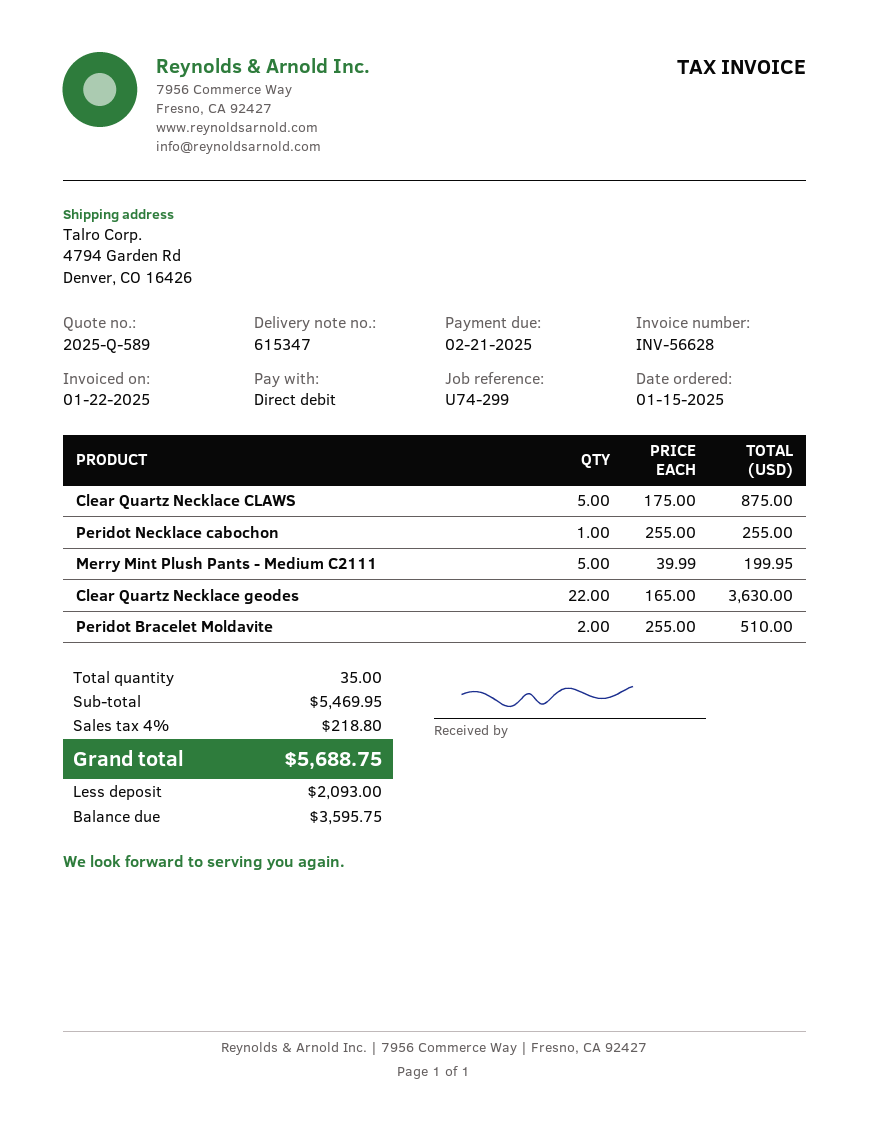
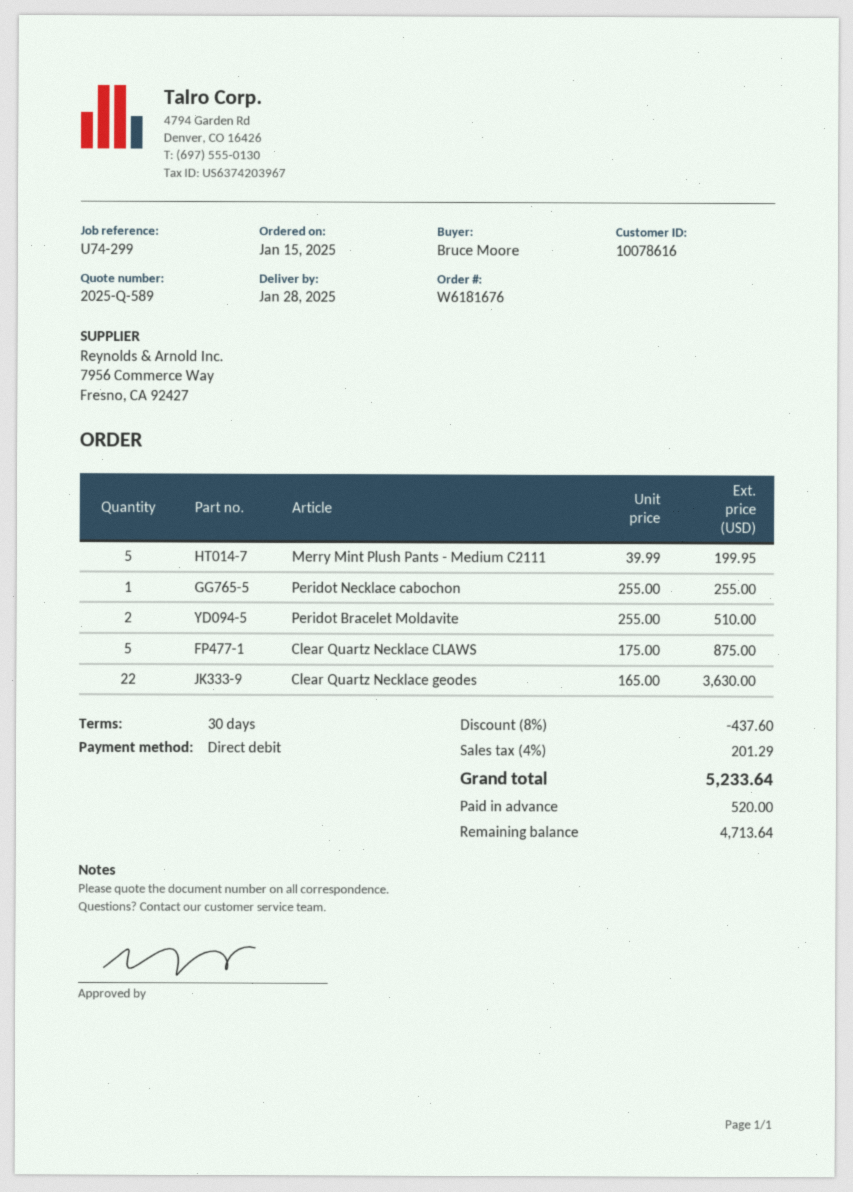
discount: none -> 8% = 437.60
tax: 4% = 218.80 -> 4% = 201.29
total: 5688.75 -> 5233.64
deposit: 2093.00 -> 520.00
balance: 3595.75 -> 4713.64

